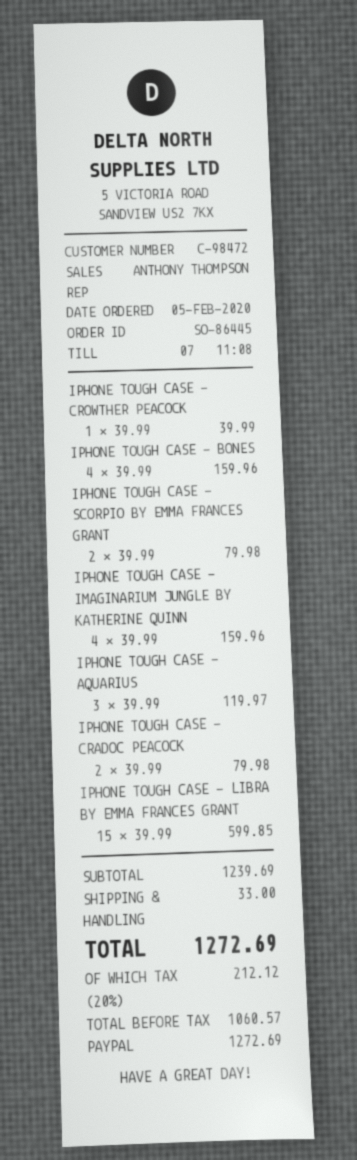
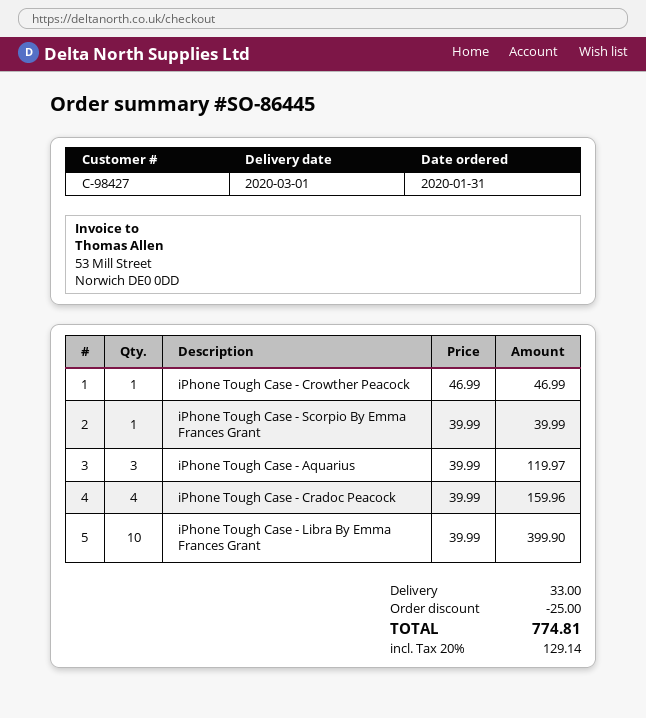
order date: 2020-02-05 -> 2020-01-31
customer number: C-98472 -> C-98427
IPHONE TOUGH CASE - CROWTHER PEACOCK: 1 x 39.99 = 39.99 -> 1 x 46.99 = 46.99
IPHONE TOUGH CASE - BONES: 4 x 39.99 = 159.96 -> none
IPHONE TOUGH CASE - SCORPIO BY EMMA FRANCES GRANT: 2 x 39.99 = 79.98 -> 1 x 39.99 = 39.99
IPHONE TOUGH CASE - IMAGINARIUM JUNGLE BY KATHERINE QUINN: 4 x 39.99 = 159.96 -> none
IPHONE TOUGH CASE - CRADOC PEACOCK: 2 x 39.99 = 79.98 -> 4 x 39.99 = 159.96
IPHONE TOUGH CASE - LIBRA BY EMMA FRANCES GRANT: 15 x 39.99 = 599.85 -> 10 x 39.99 = 399.90
discount: none -> 25.00
tax: 20% = 212.12 -> 20% = 129.14
total: 1272.69 -> 774.81

